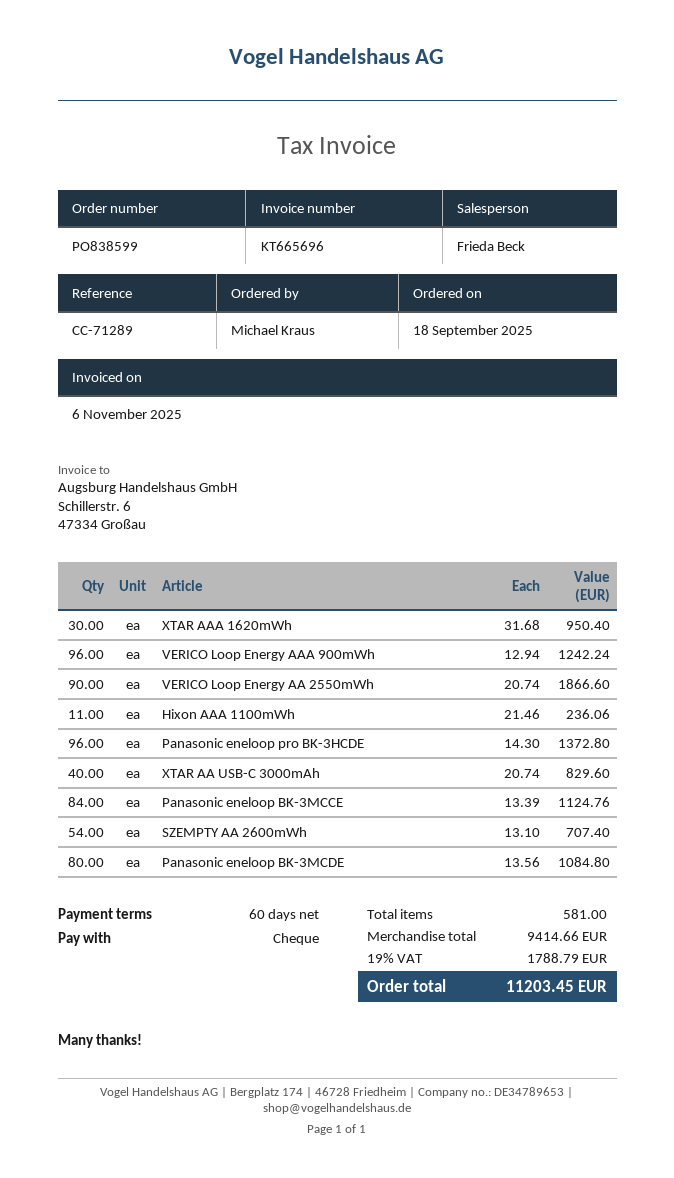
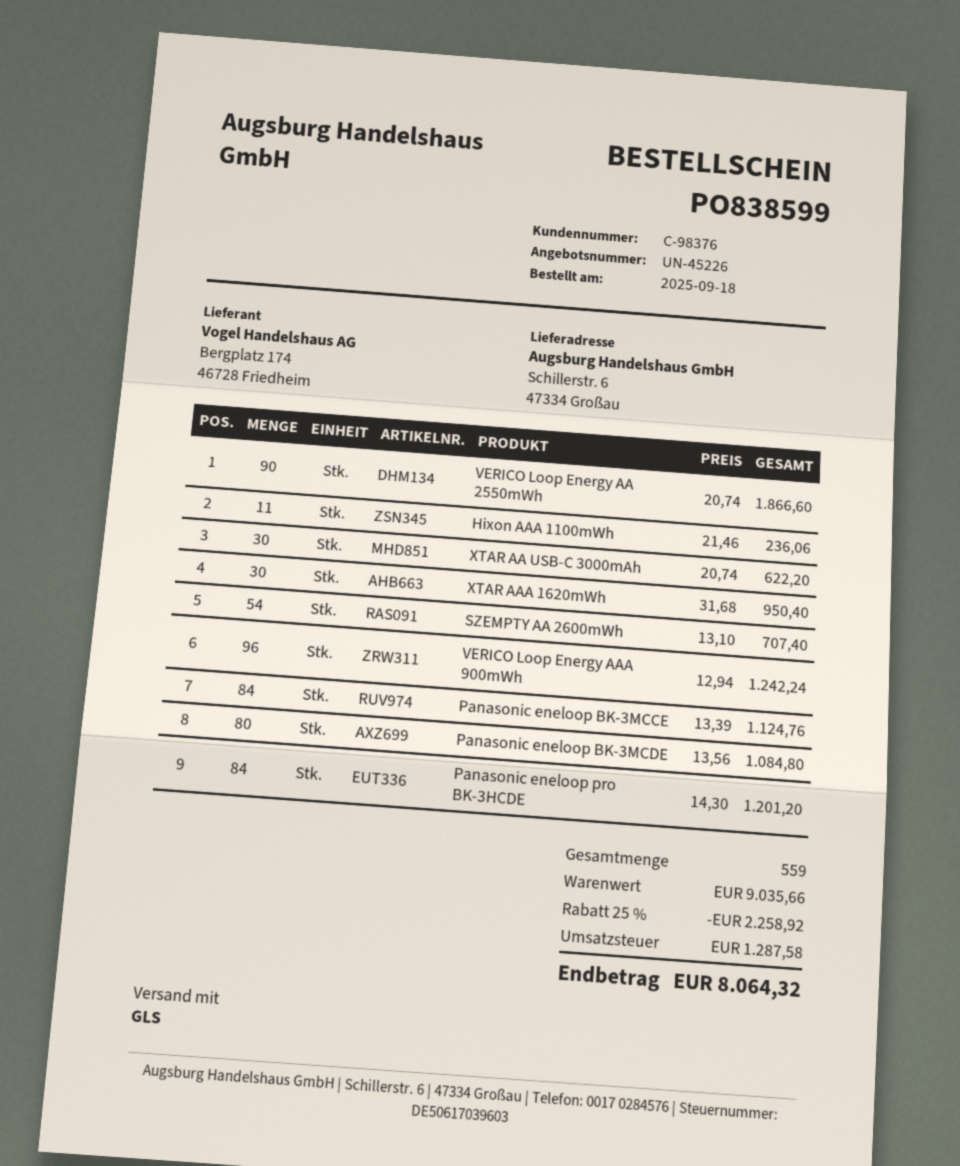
Panasonic eneloop pro BK-3HCDE: 96 x 14.30 = 1372.80 -> 84 x 14.30 = 1201.20
XTAR AA USB-C 3000mAh: 40 x 20.74 = 829.60 -> 30 x 20.74 = 622.20
total quantity: 581 -> 559
subtotal: 9414.66 -> 9035.66
discount: none -> 25% = 2258.92
tax: 1788.79 -> 1287.58
total: 11203.45 -> 8064.32

